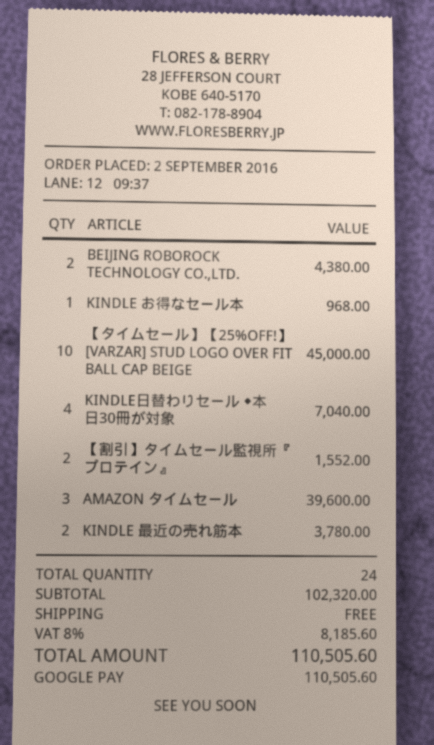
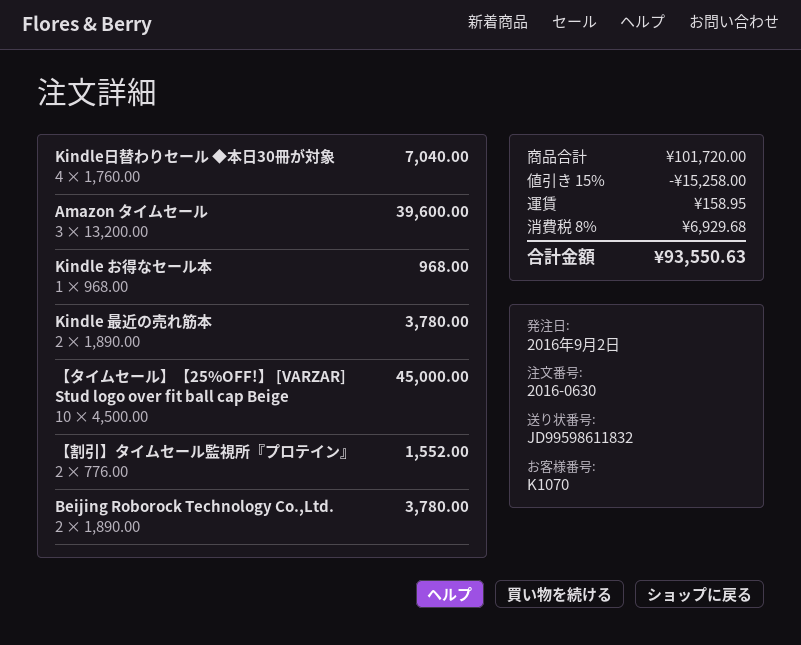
BEIJING ROBOROCK TECHNOLOGY CO.,LTD.: 2 for 4380.00 -> 2 for 3780.00
subtotal: 102320.00 -> 101720.00
discount: none -> 15% = 15258.00
shipping: 0.00 -> 158.95
tax: 8% = 8185.60 -> 8% = 6929.68
total: 110505.60 -> 93550.63

